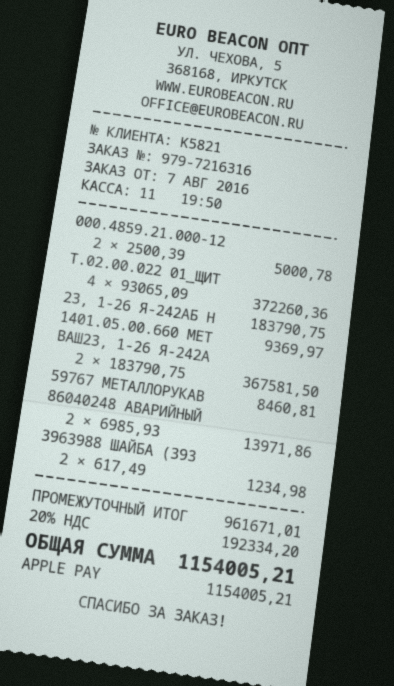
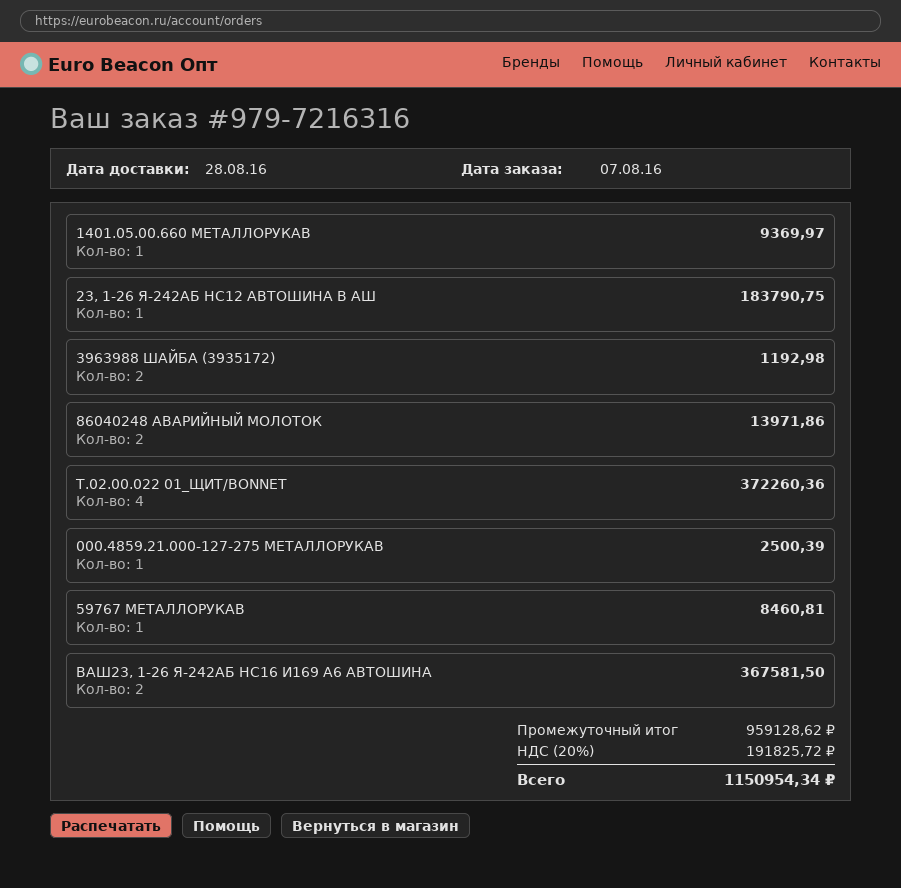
000.4859.21.000-12: 2 for 5000.78 -> 1 for 2500.39
3963988 ШАЙБА (393: 2 for 1234.98 -> 2 for 1192.98
subtotal: 961671.01 -> 959128.62
tax: 20% = 192334.20 -> 20% = 191825.72
total: 1154005.21 -> 1150954.34

